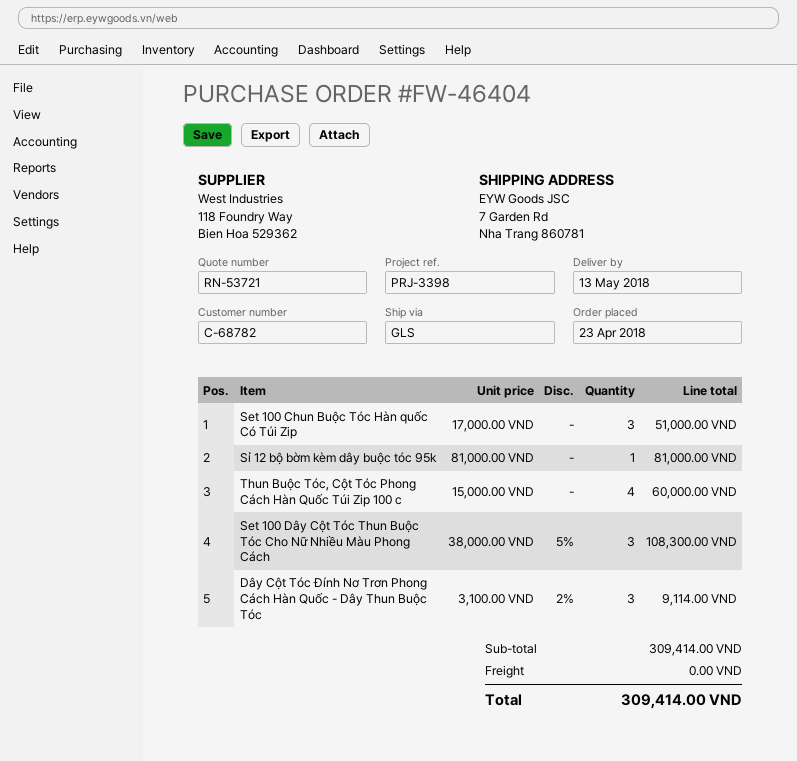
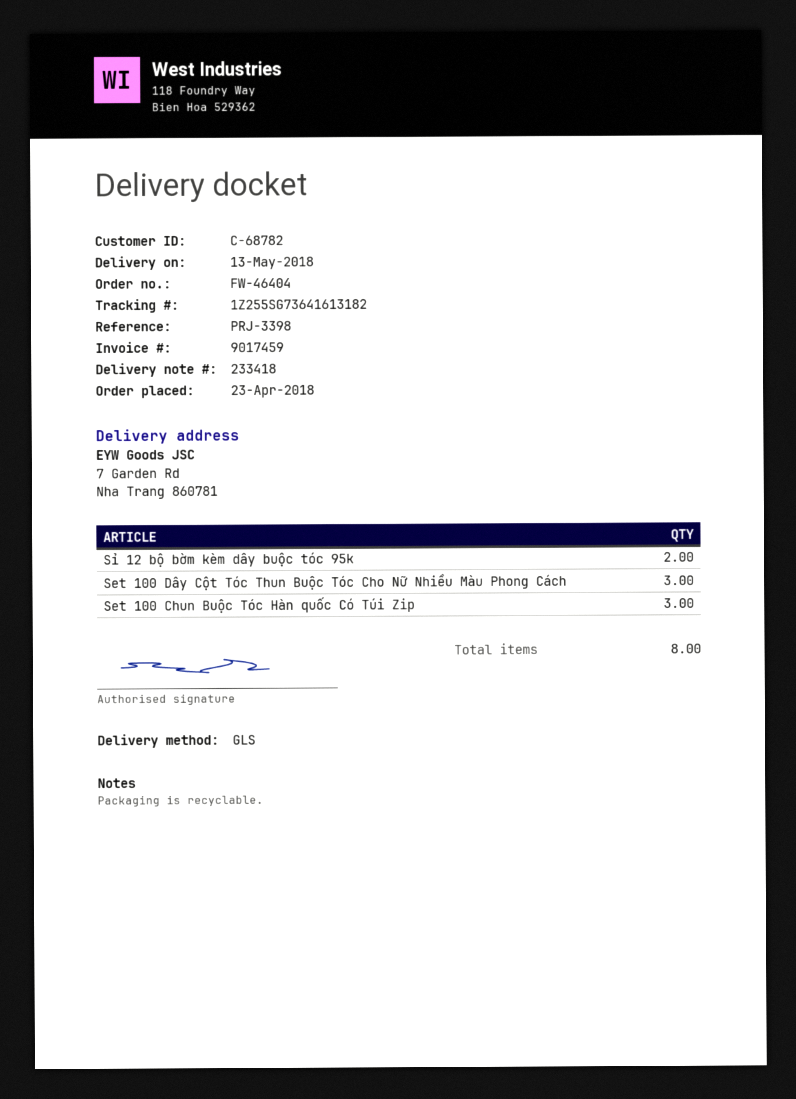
Sỉ 12 bộ bờm kèm dây buộc tóc 95k: 1 -> 2
Thun Buộc Tóc, Cột Tóc Phong Cách Hàn Quốc Túi Zip 100 c: 4 -> none
Dây Cột Tóc Đính Nơ Trơn Phong Cách Hàn Quốc - Dây Thun Buộc Tóc: 3 -> none

